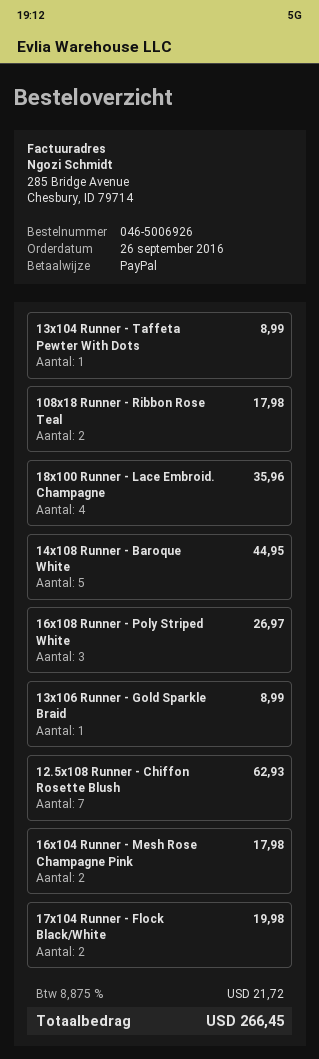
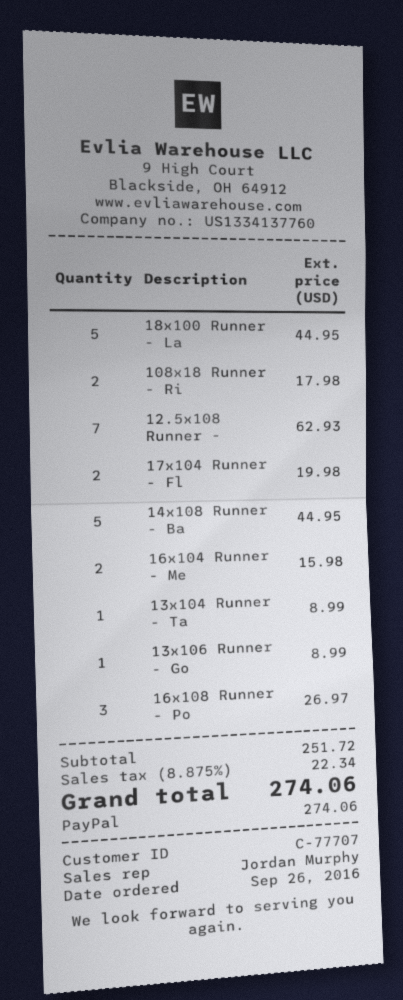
18x100 Runner - Lace Embroid. Champagne: 4 for 35.96 -> 5 for 44.95
16x104 Runner - Mesh Rose Champagne Pink: 2 for 17.98 -> 2 for 15.98
tax: 8.875% = 21.72 -> 8.875% = 22.34
total: 266.45 -> 274.06

